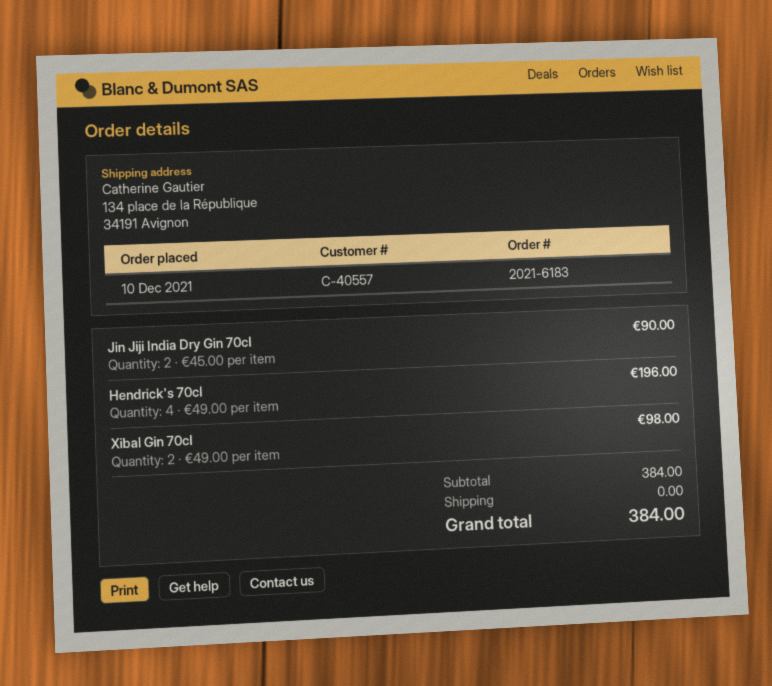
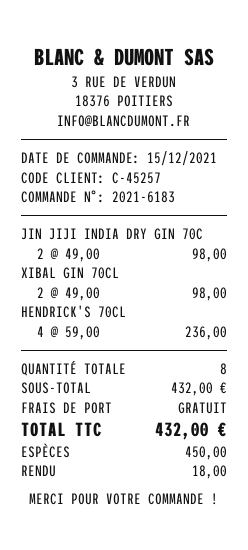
order date: 2021-12-10 -> 2021-12-15
customer number: C-40557 -> C-45257
Jin Jiji India Dry Gin 70cl: 2 x 45.00 = 90.00 -> 2 x 49.00 = 98.00
Hendrick's 70cl: 4 x 49.00 = 196.00 -> 4 x 59.00 = 236.00
subtotal: 384.00 -> 432.00
total: 384.00 -> 432.00

